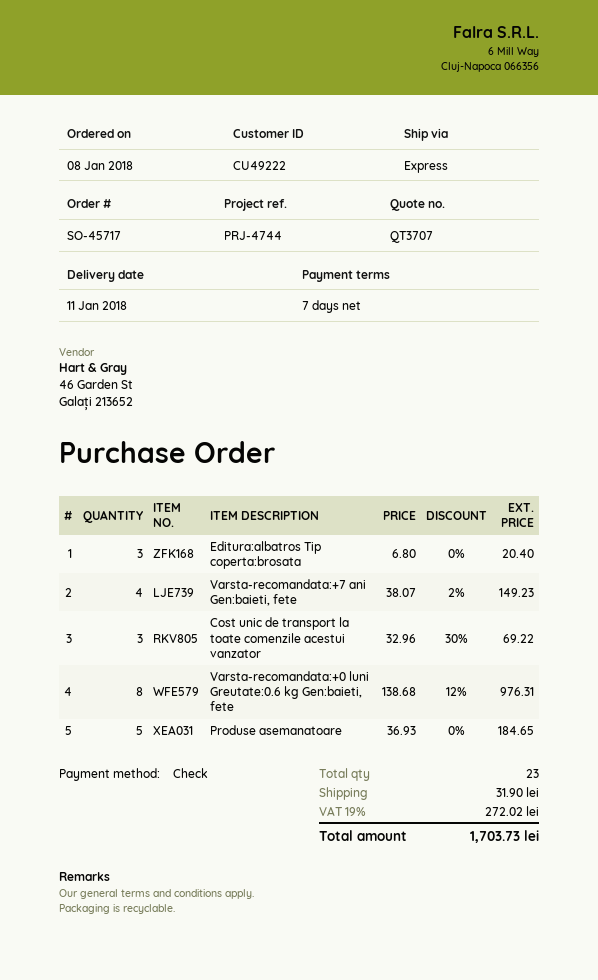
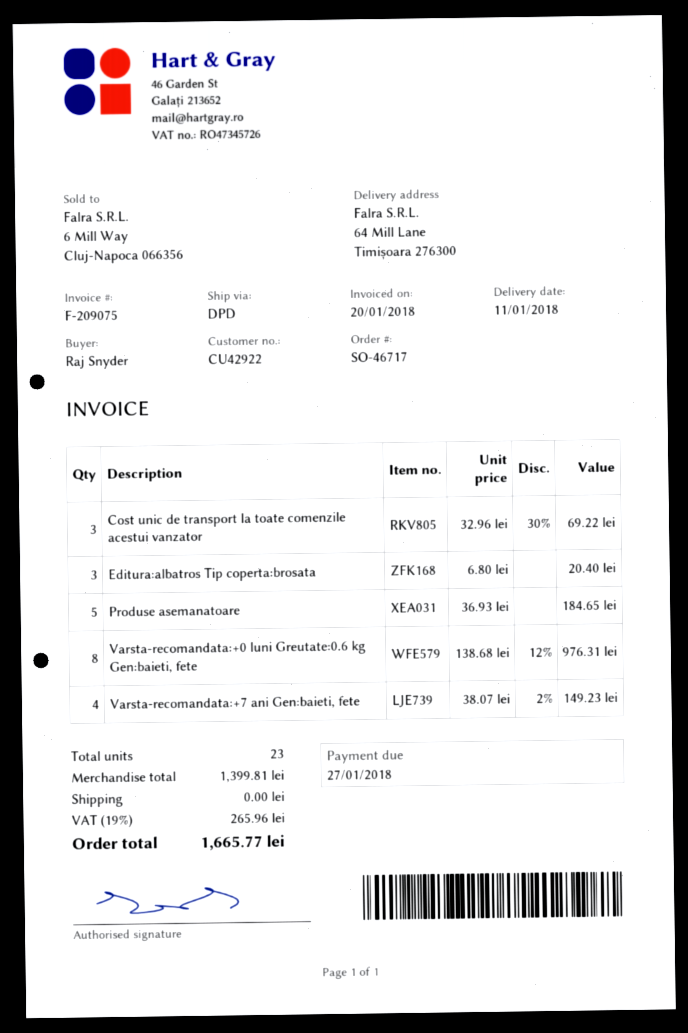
order number: SO-45717 -> SO-46717
customer number: CU49222 -> CU42922
shipping method: express -> DPD
shipping: 31.90 -> 0.00
tax: 19% = 272.02 -> 19% = 265.96
total: 1703.73 -> 1665.77

